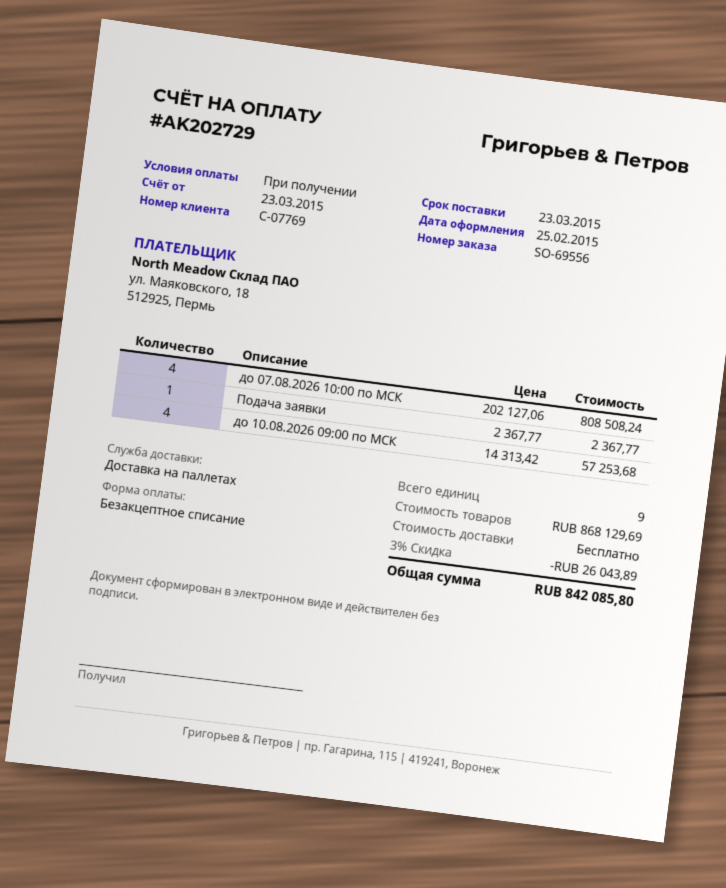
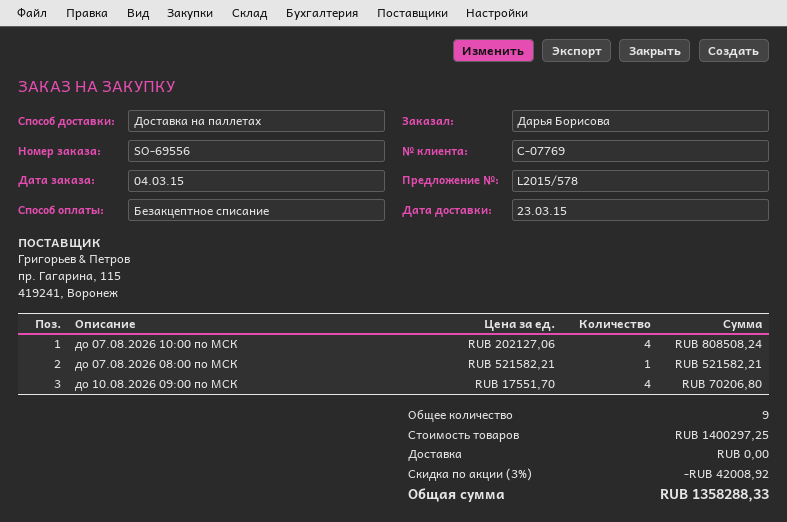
order date: 2015-02-25 -> 2015-03-04
Подача заявки: 1 x 2367.77 = 2367.77 -> none
до 10.08.2026 09:00 по МСК: 4 x 14313.42 = 57253.68 -> 4 x 17551.70 = 70206.80
до 07.08.2026 08:00 по МСК: none -> 1 x 521582.21 = 521582.21
subtotal: 868129.69 -> 1400297.25
discount: 3% = 26043.89 -> 3% = 42008.92
total: 842085.80 -> 1358288.33

